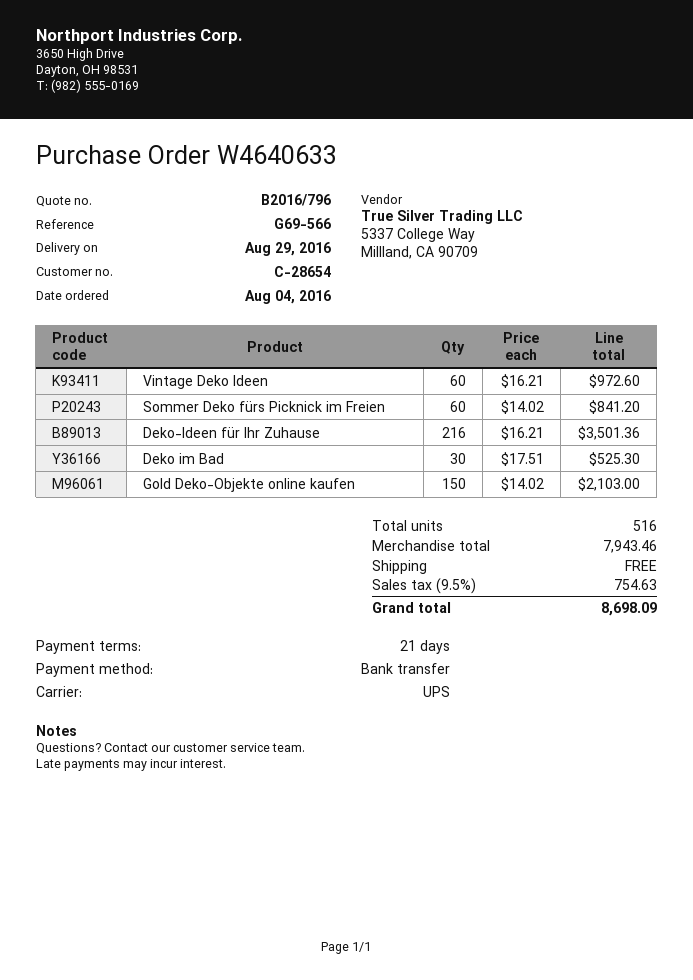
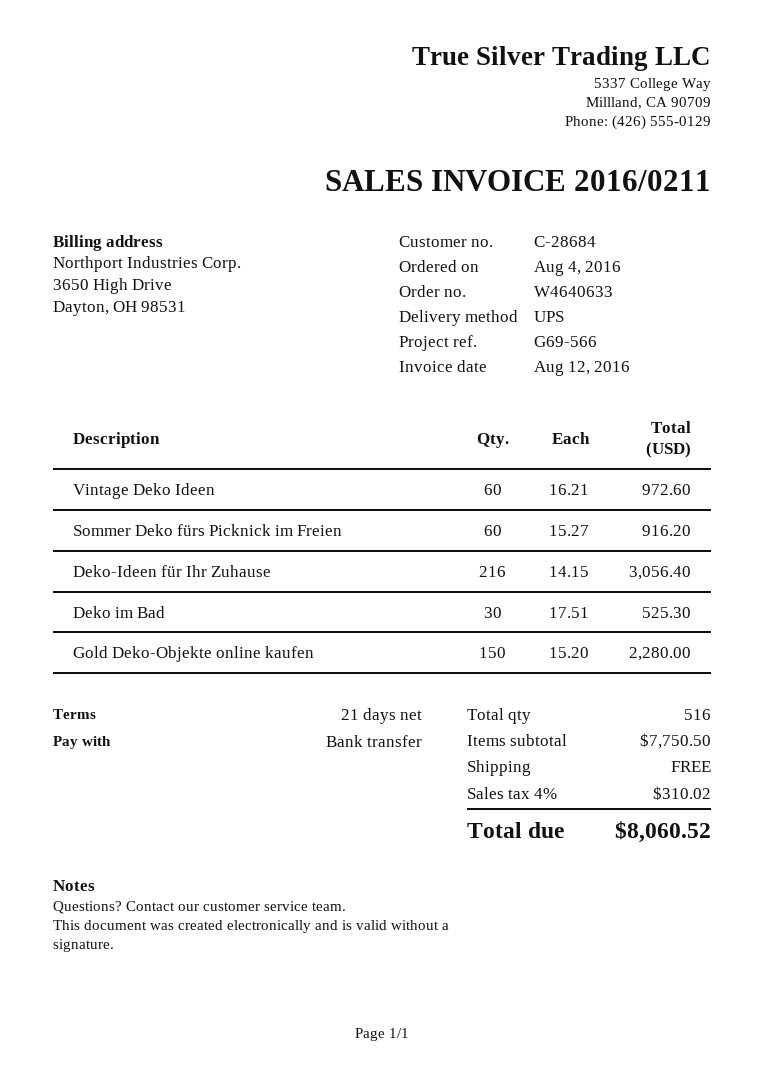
customer number: C-28654 -> C-28684
Sommer Deko fürs Picknick im Freien: 60 x 14.02 = 841.20 -> 60 x 15.27 = 916.20
Deko-Ideen für Ihr Zuhause: 216 x 16.21 = 3501.36 -> 216 x 14.15 = 3056.40
Gold Deko-Objekte online kaufen: 150 x 14.02 = 2103.00 -> 150 x 15.20 = 2280.00
subtotal: 7943.46 -> 7750.50
tax: 9.5% = 754.63 -> 4% = 310.02
total: 8698.09 -> 8060.52

